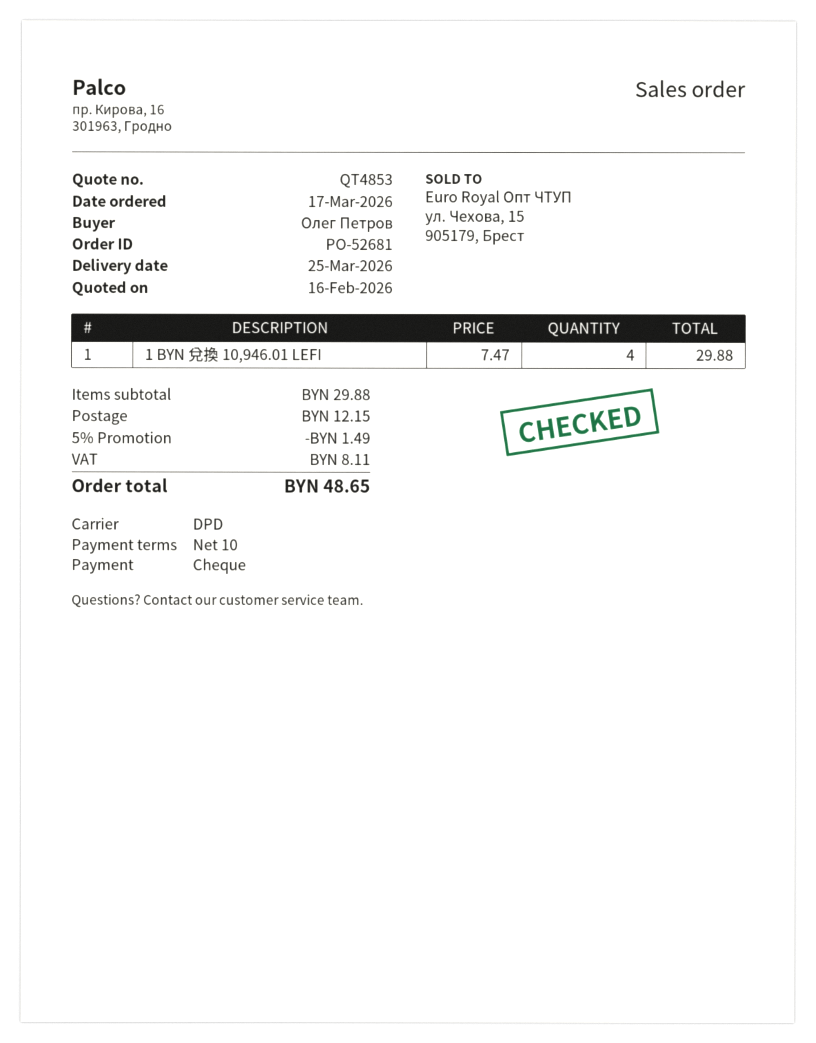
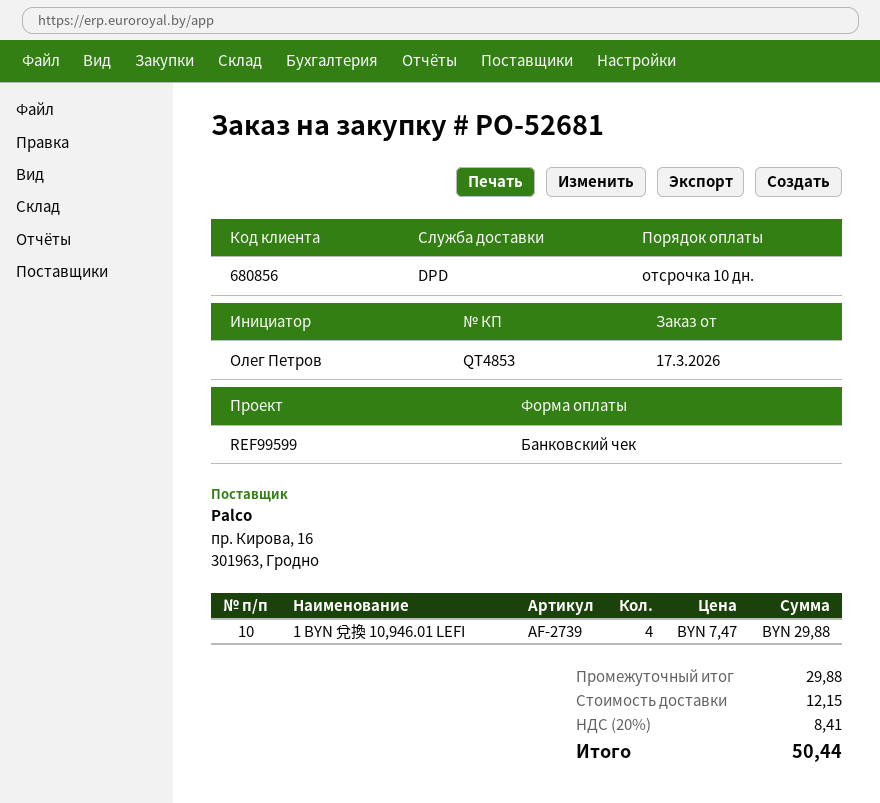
discount: 5% = 1.49 -> none
tax: 8.11 -> 8.41
total: 48.65 -> 50.44

